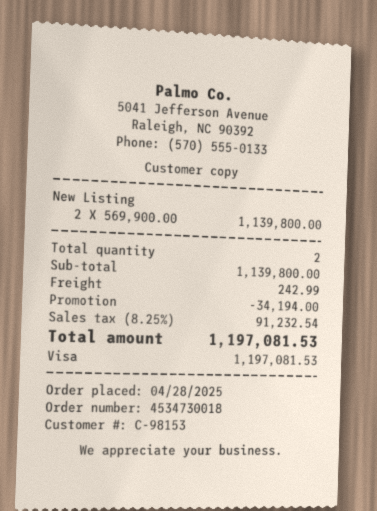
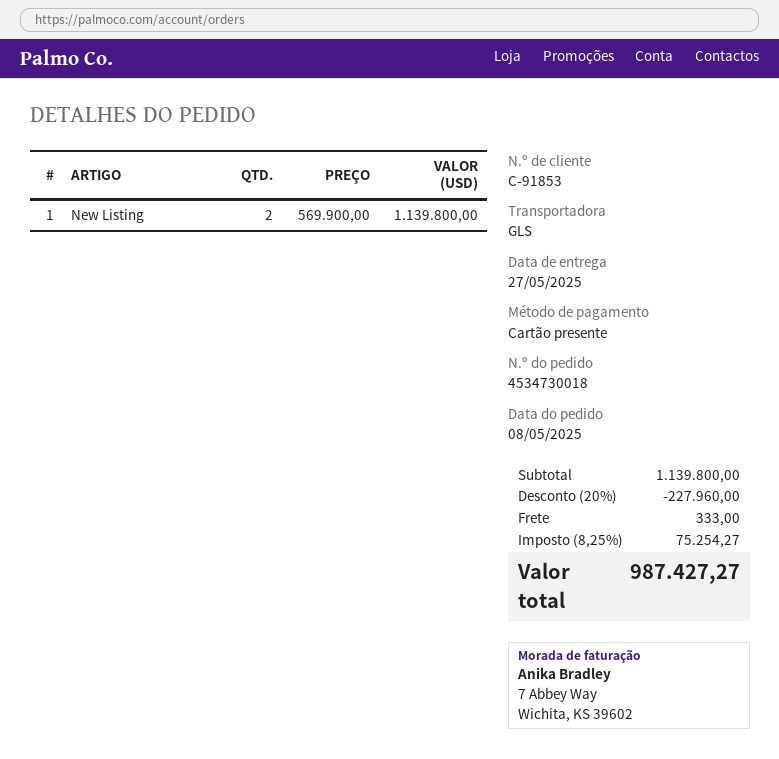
order date: 2025-04-28 -> 2025-05-08
customer number: C-98153 -> C-91853
payment method: Visa -> gift card
discount: 34194.00 -> 227960.00
shipping: 242.99 -> 333.00
tax: 8.25% = 91232.54 -> 8.25% = 75254.27
total: 1197081.53 -> 987427.27

